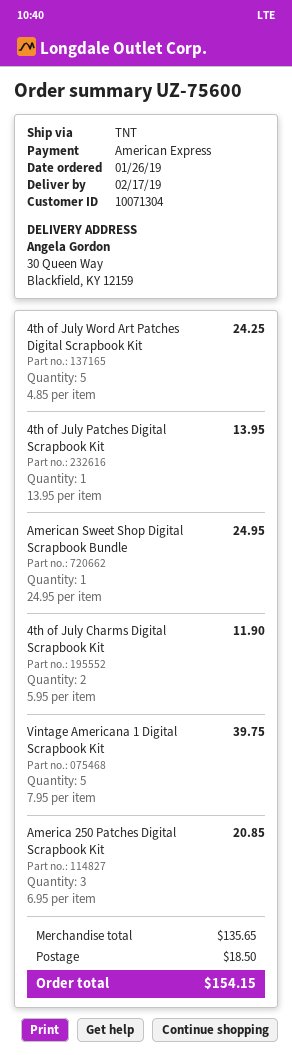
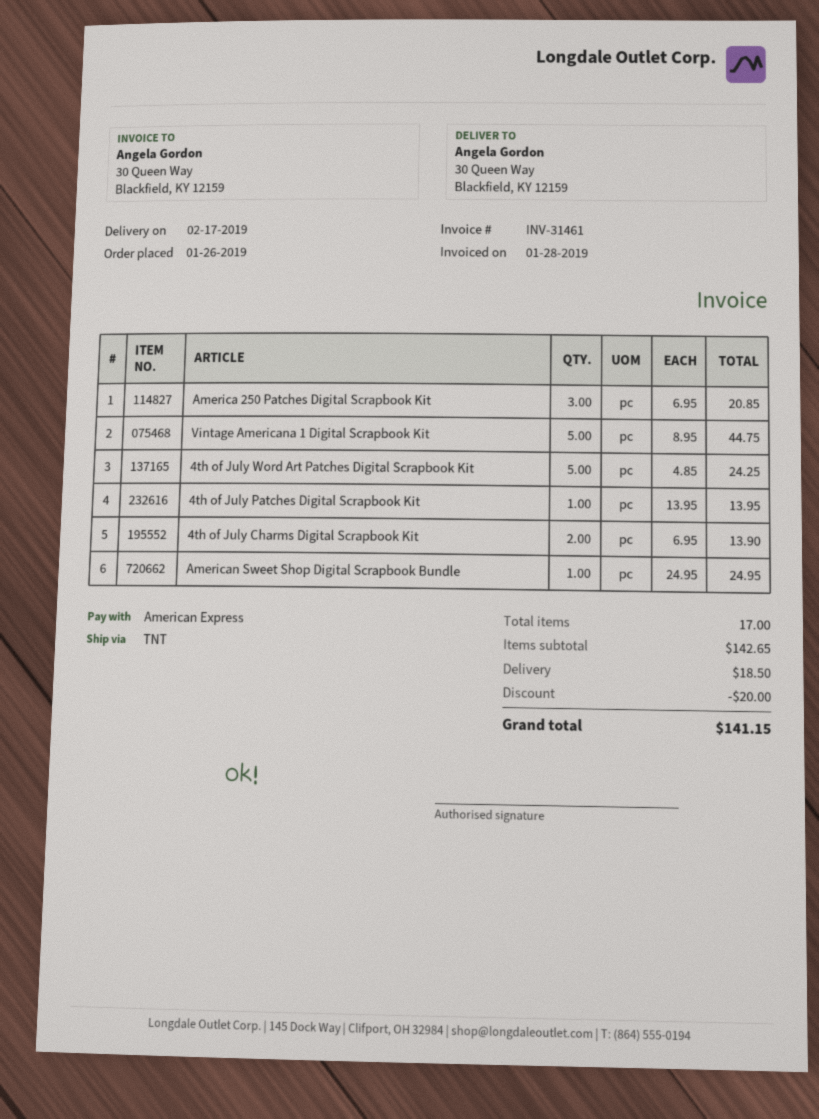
4th of July Charms Digital Scrapbook Kit: 2 x 5.95 = 11.90 -> 2 x 6.95 = 13.90
Vintage Americana 1 Digital Scrapbook Kit: 5 x 7.95 = 39.75 -> 5 x 8.95 = 44.75
subtotal: 135.65 -> 142.65
discount: none -> 20.00
total: 154.15 -> 141.15

